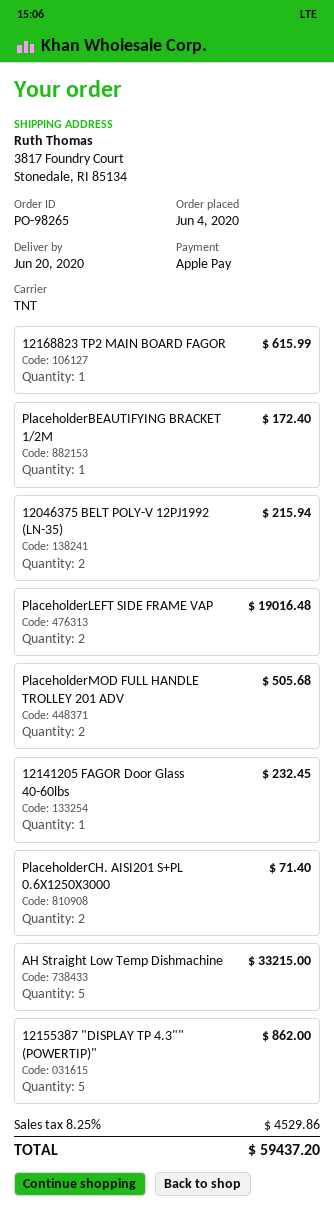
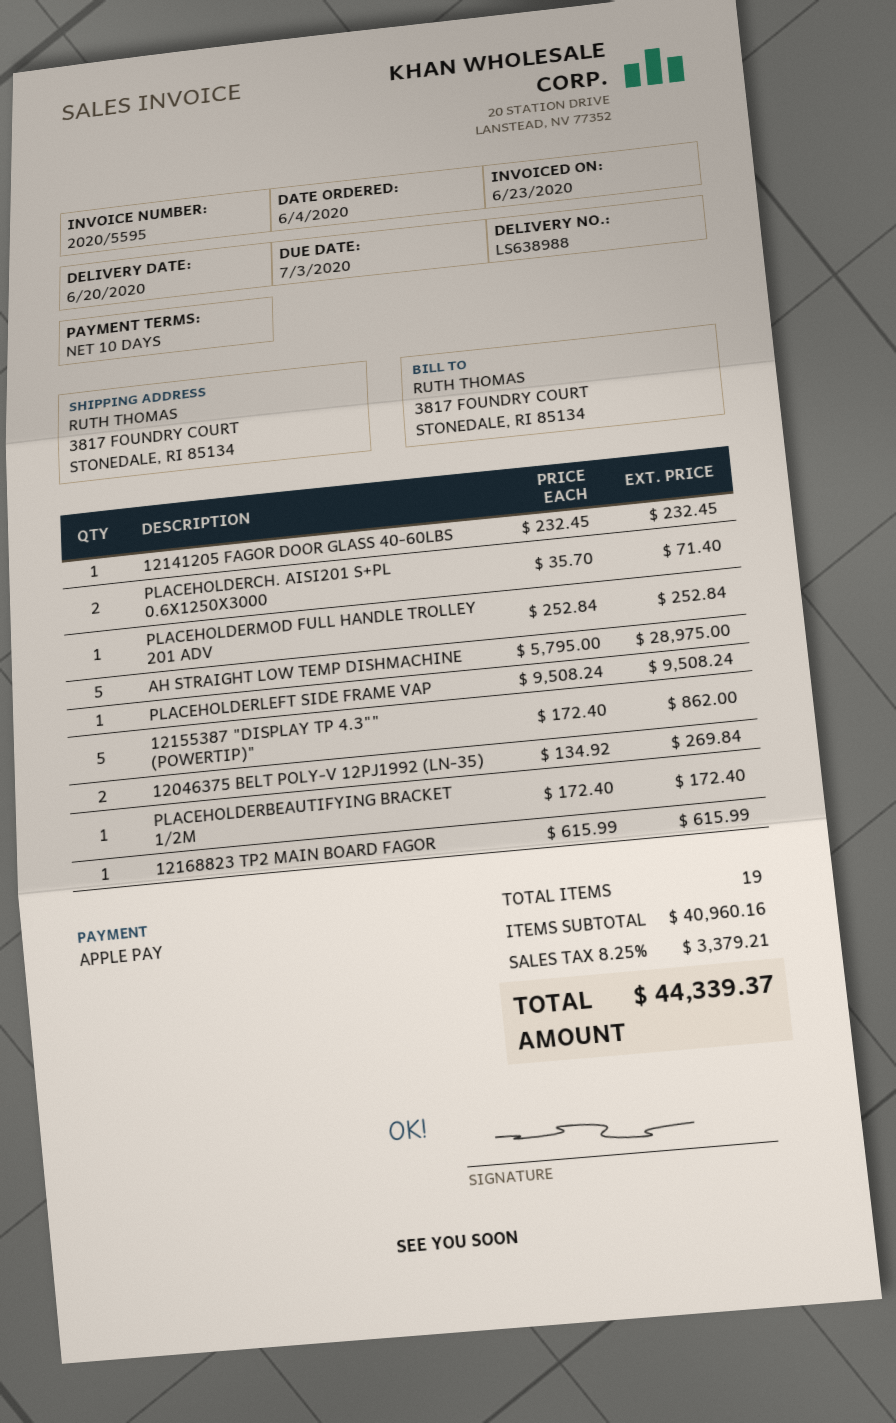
12046375 BELT POLY-V 12PJ1992 (LN-35): 2 for 215.94 -> 2 for 269.84
PlaceholderLEFT SIDE FRAME VAP: 2 for 19016.48 -> 1 for 9508.24
PlaceholderMOD FULL HANDLE TROLLEY 201 ADV: 2 for 505.68 -> 1 for 252.84
AH Straight Low Temp Dishmachine: 5 for 33215.00 -> 5 for 28975.00
tax: 8.25% = 4529.86 -> 8.25% = 3379.21
total: 59437.20 -> 44339.37

